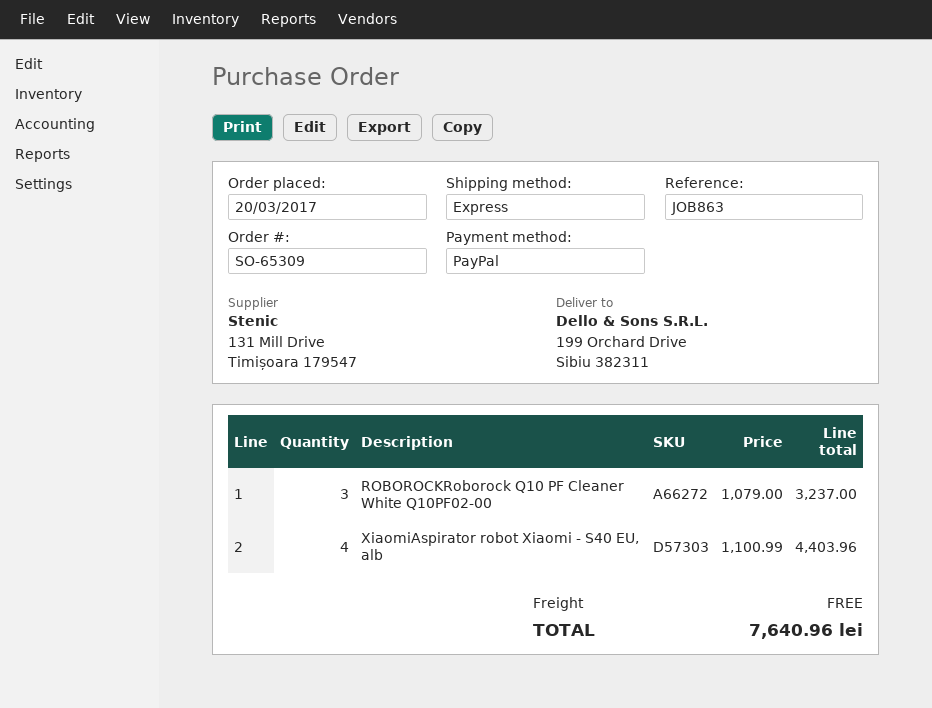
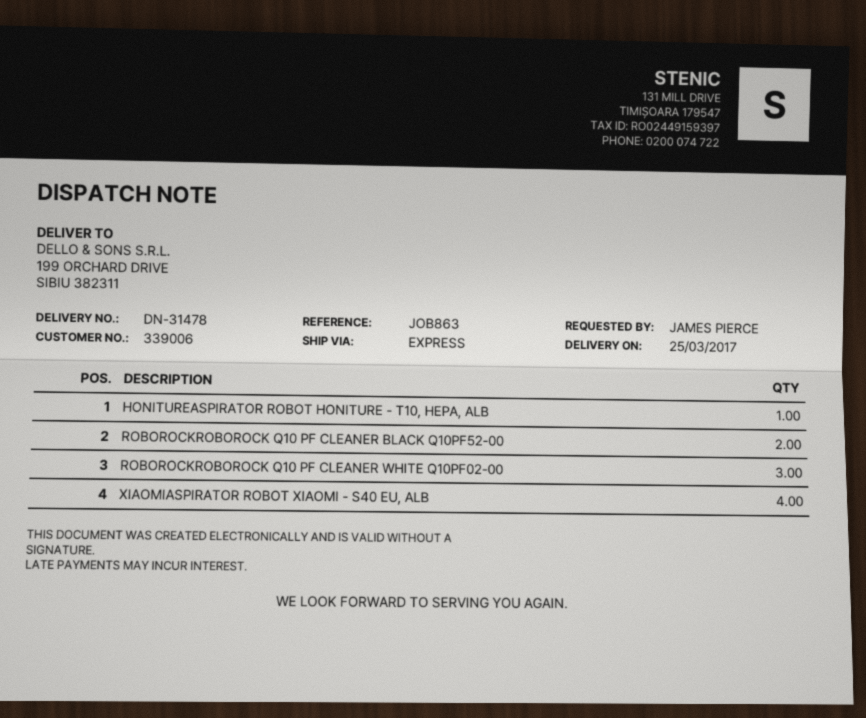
HONITUREASPIRATOR ROBOT HONITURE - T10, HEPA, ALB: none -> 1
ROBOROCKROBOROCK Q10 PF CLEANER BLACK Q10PF52-00: none -> 2

